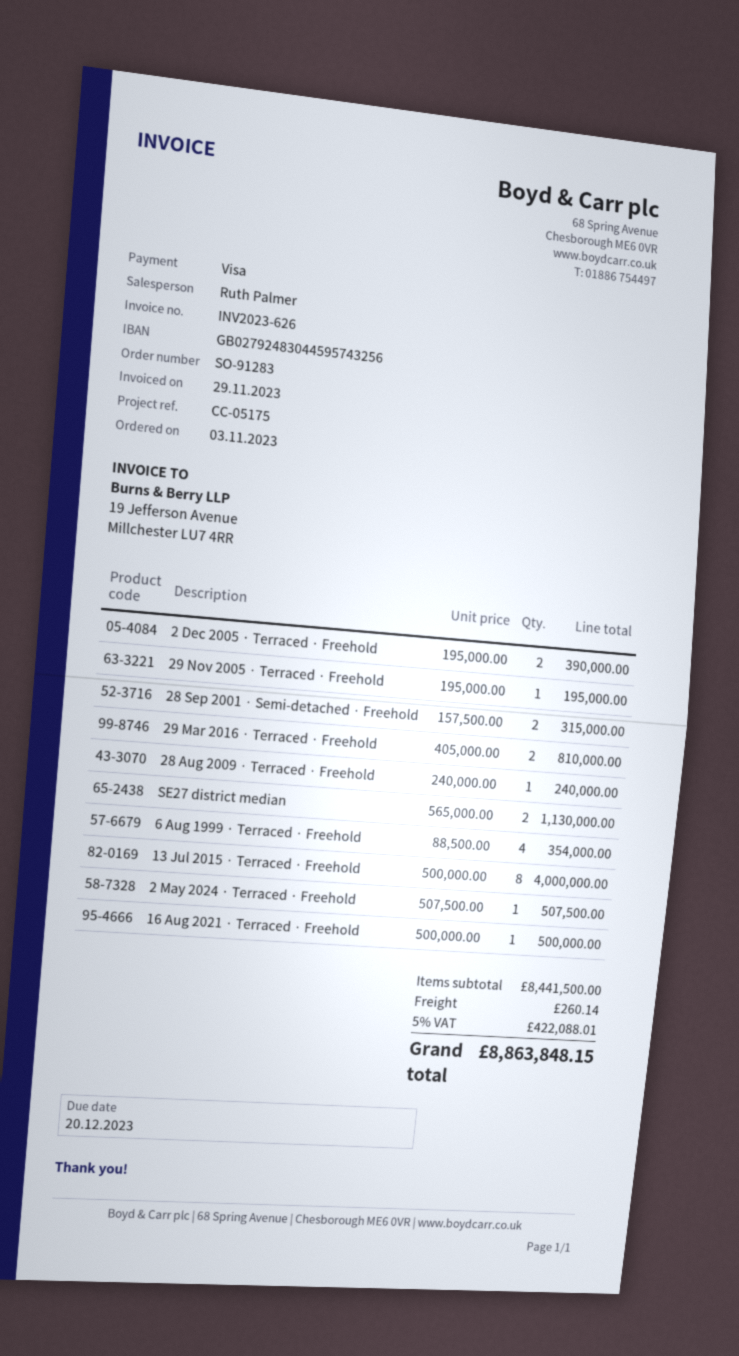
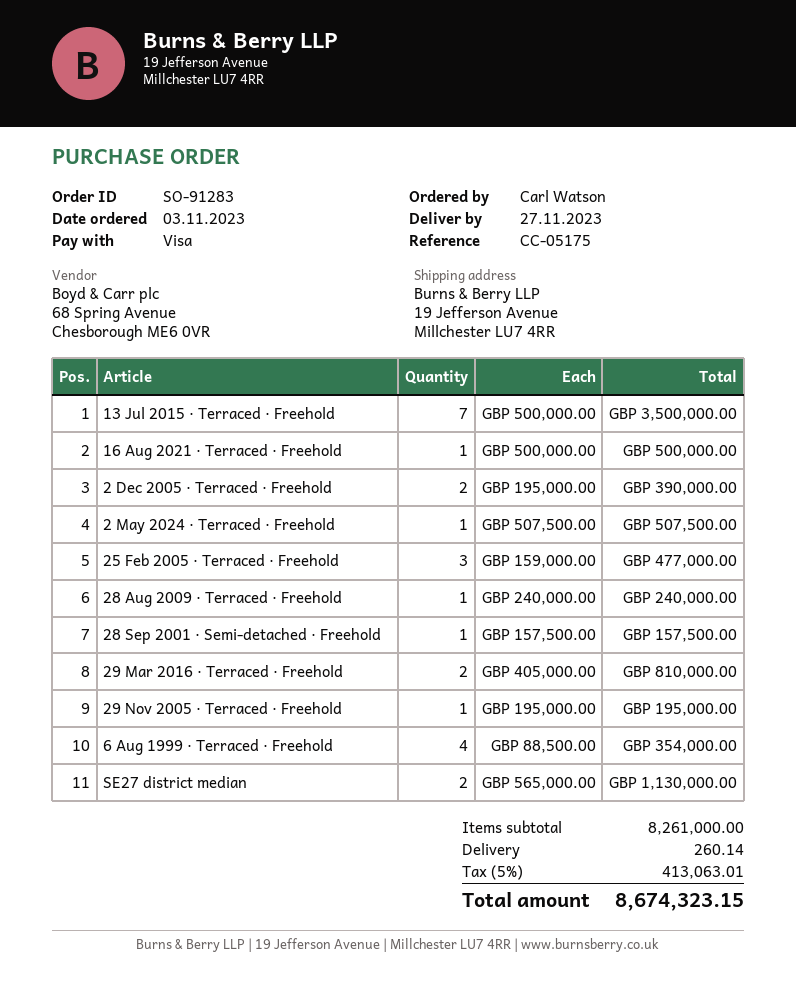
28 Sep 2001 · Semi-detached · Freehold: 2 x 157500.00 = 315000.00 -> 1 x 157500.00 = 157500.00
13 Jul 2015 · Terraced · Freehold: 8 x 500000.00 = 4000000.00 -> 7 x 500000.00 = 3500000.00
25 Feb 2005 · Terraced · Freehold: none -> 3 x 159000.00 = 477000.00
subtotal: 8441500.00 -> 8261000.00
tax: 5% = 422088.01 -> 5% = 413063.01
total: 8863848.15 -> 8674323.15

